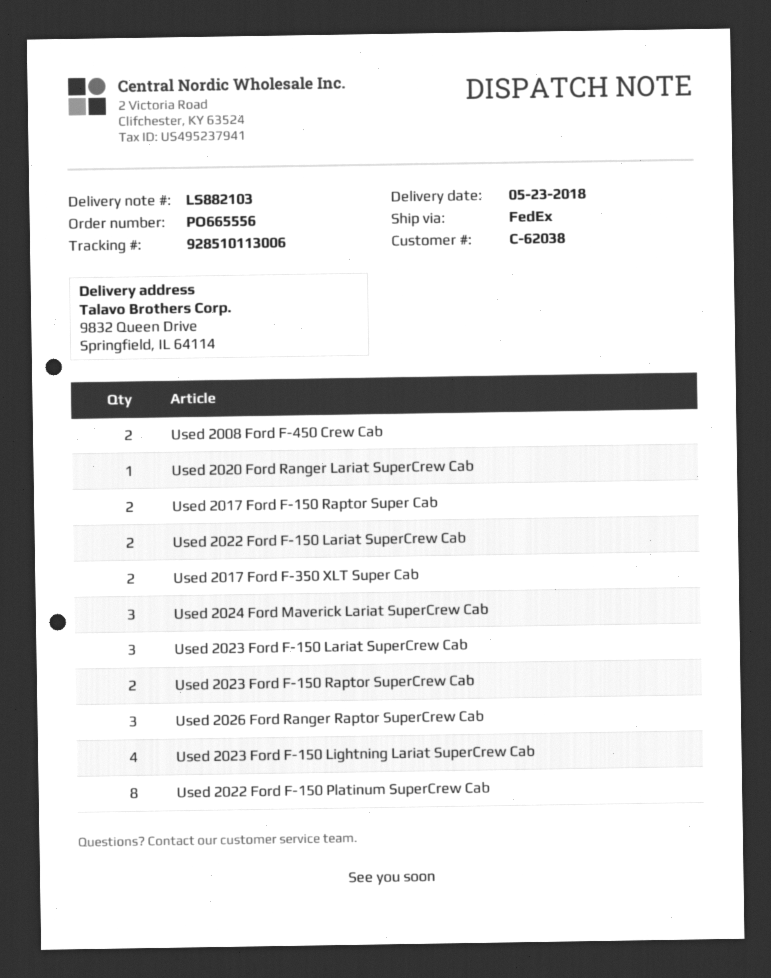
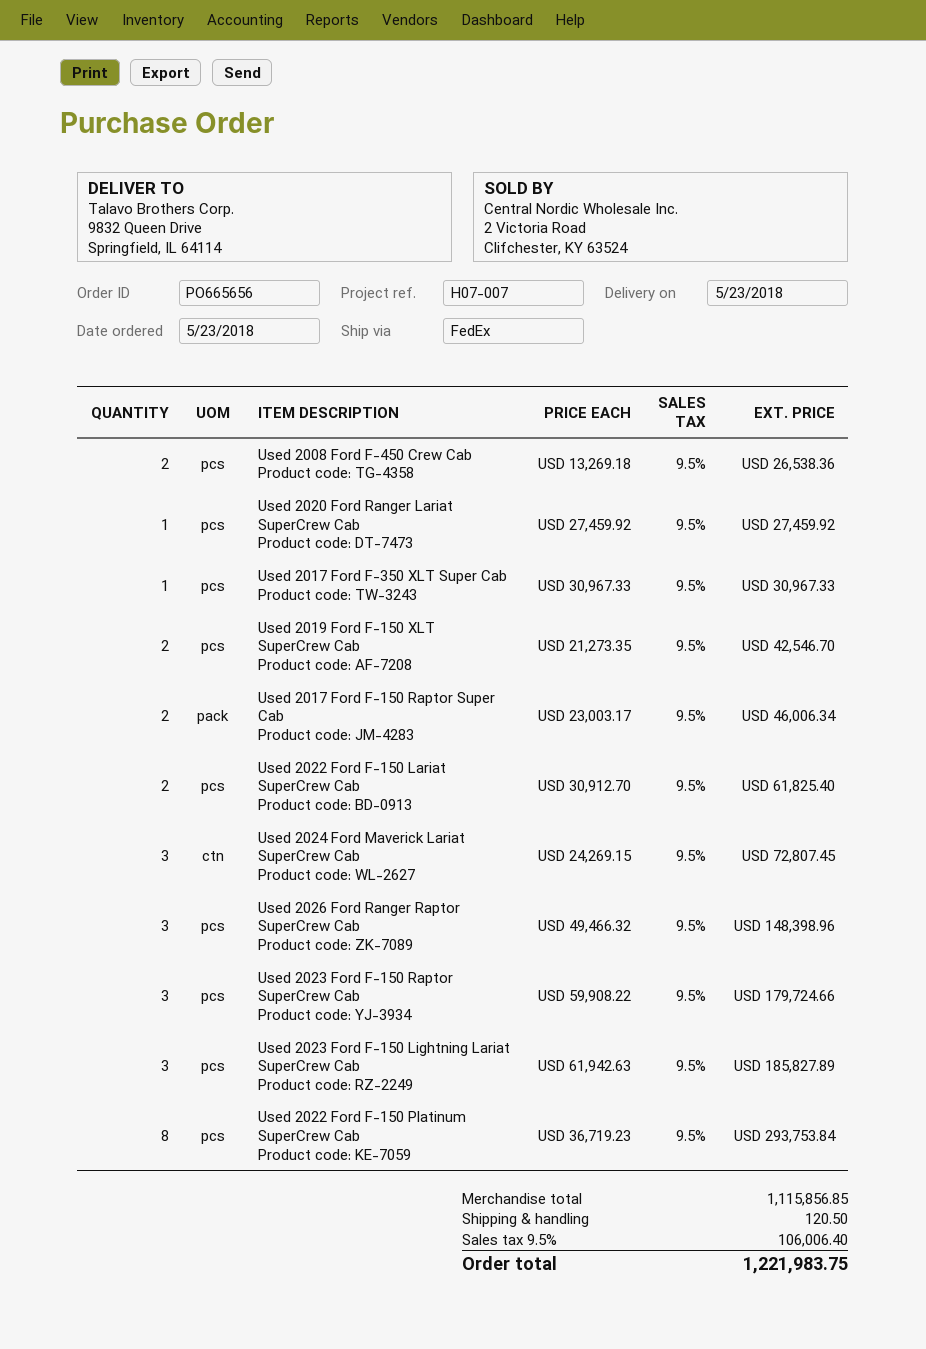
order number: PO665556 -> PO665656
Used 2017 Ford F-350 XLT Super Cab: 2 -> 1
Used 2023 Ford F-150 Lariat SuperCrew Cab: 3 -> none
Used 2023 Ford F-150 Raptor SuperCrew Cab: 2 -> 3
Used 2023 Ford F-150 Lightning Lariat SuperCrew Cab: 4 -> 3
Used 2019 Ford F-150 XLT SuperCrew Cab: none -> 2

